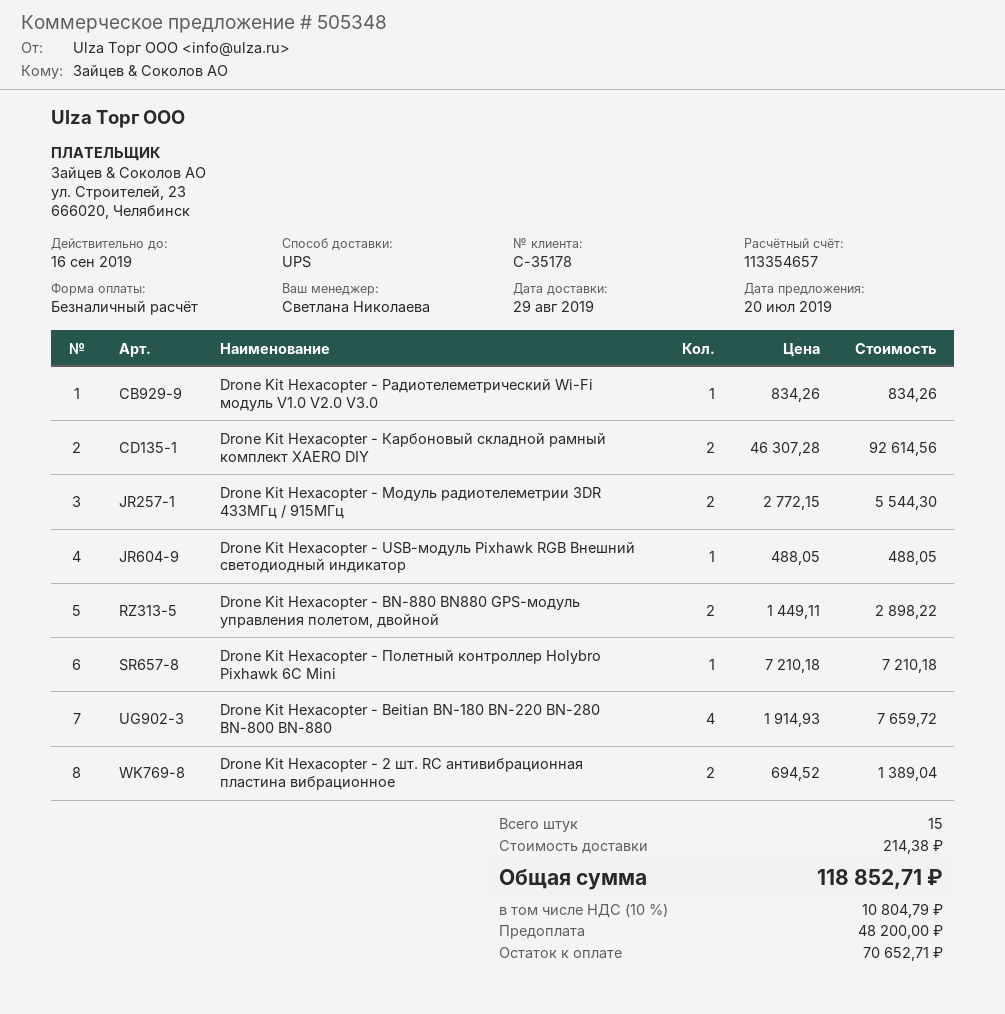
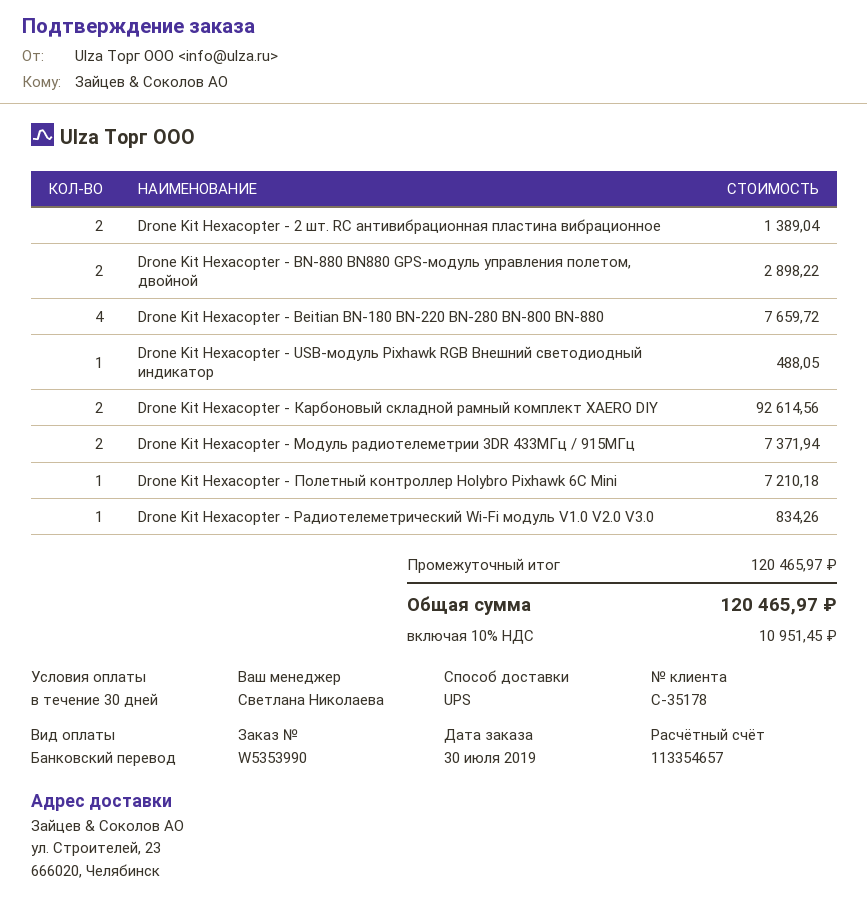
Drone Kit Hexacopter - Модуль радиотелеметрии 3DR 433МГц / 915МГц: 2 for 5544.30 -> 2 for 7371.94
shipping: 214.38 -> none
tax: 10% = 10804.79 -> 10% = 10951.45
total: 118852.71 -> 120465.97

